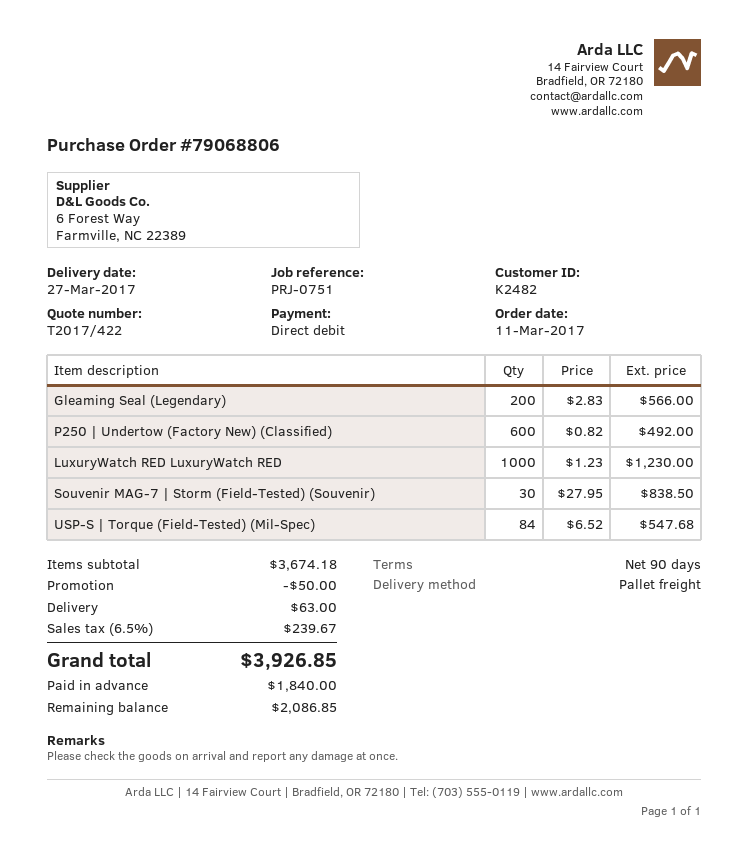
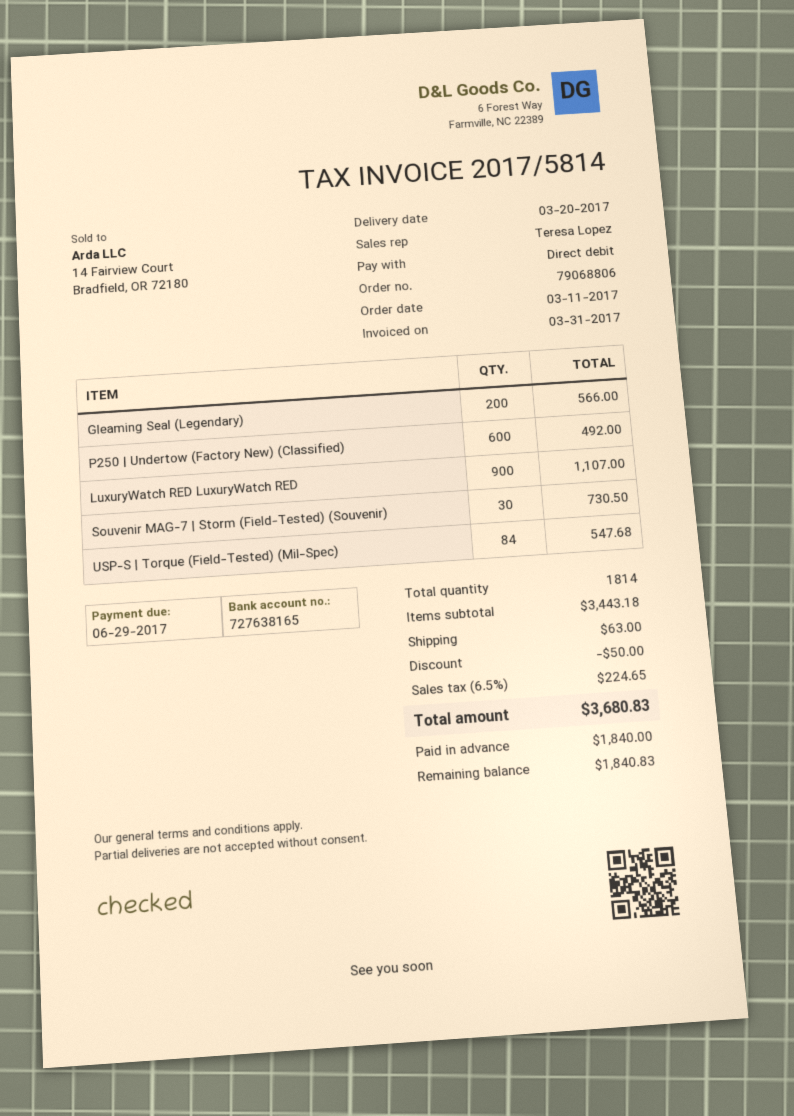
delivery date: 2017-03-27 -> 2017-03-20
LuxuryWatch RED LuxuryWatch RED: 1000 for 1230.00 -> 900 for 1107.00
Souvenir MAG-7 | Storm (Field-Tested) (Souvenir): 30 for 838.50 -> 30 for 730.50
subtotal: 3674.18 -> 3443.18
tax: 6.5% = 239.67 -> 6.5% = 224.65
total: 3926.85 -> 3680.83
balance: 2086.85 -> 1840.83

